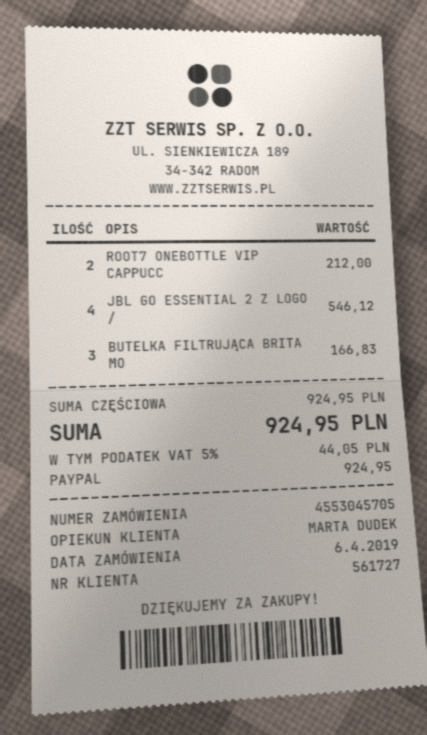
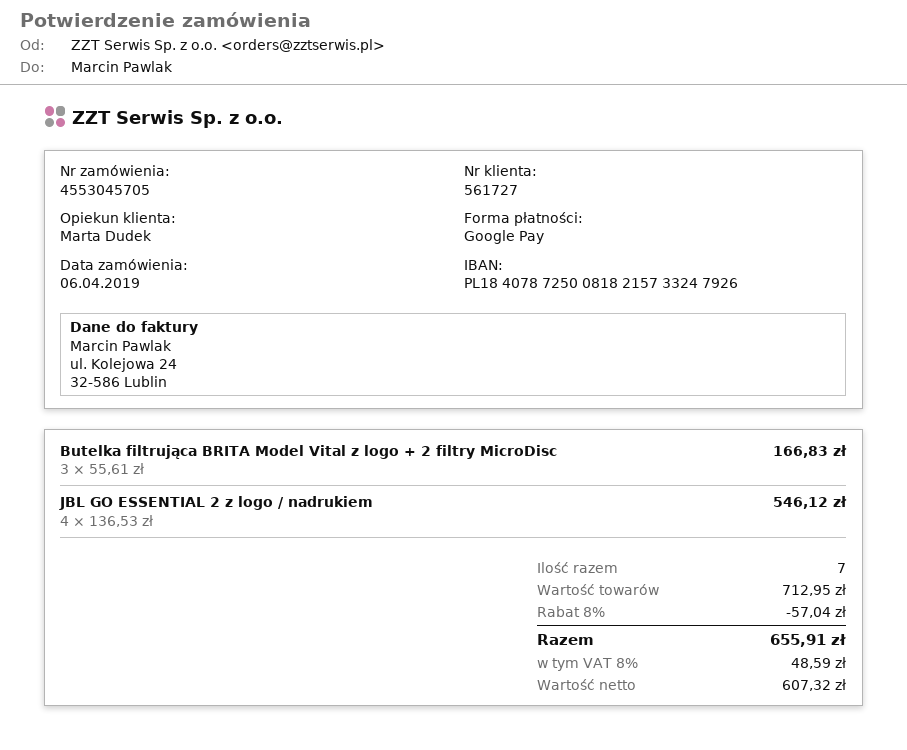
payment method: PayPal -> Google Pay
ROOT7 ONEBOTTLE VIP CAPPUCC: 2 for 212.00 -> none
subtotal: 924.95 -> 712.95
discount: none -> 8% = 57.04
tax: 5% = 44.05 -> 8% = 48.59
total: 924.95 -> 655.91

